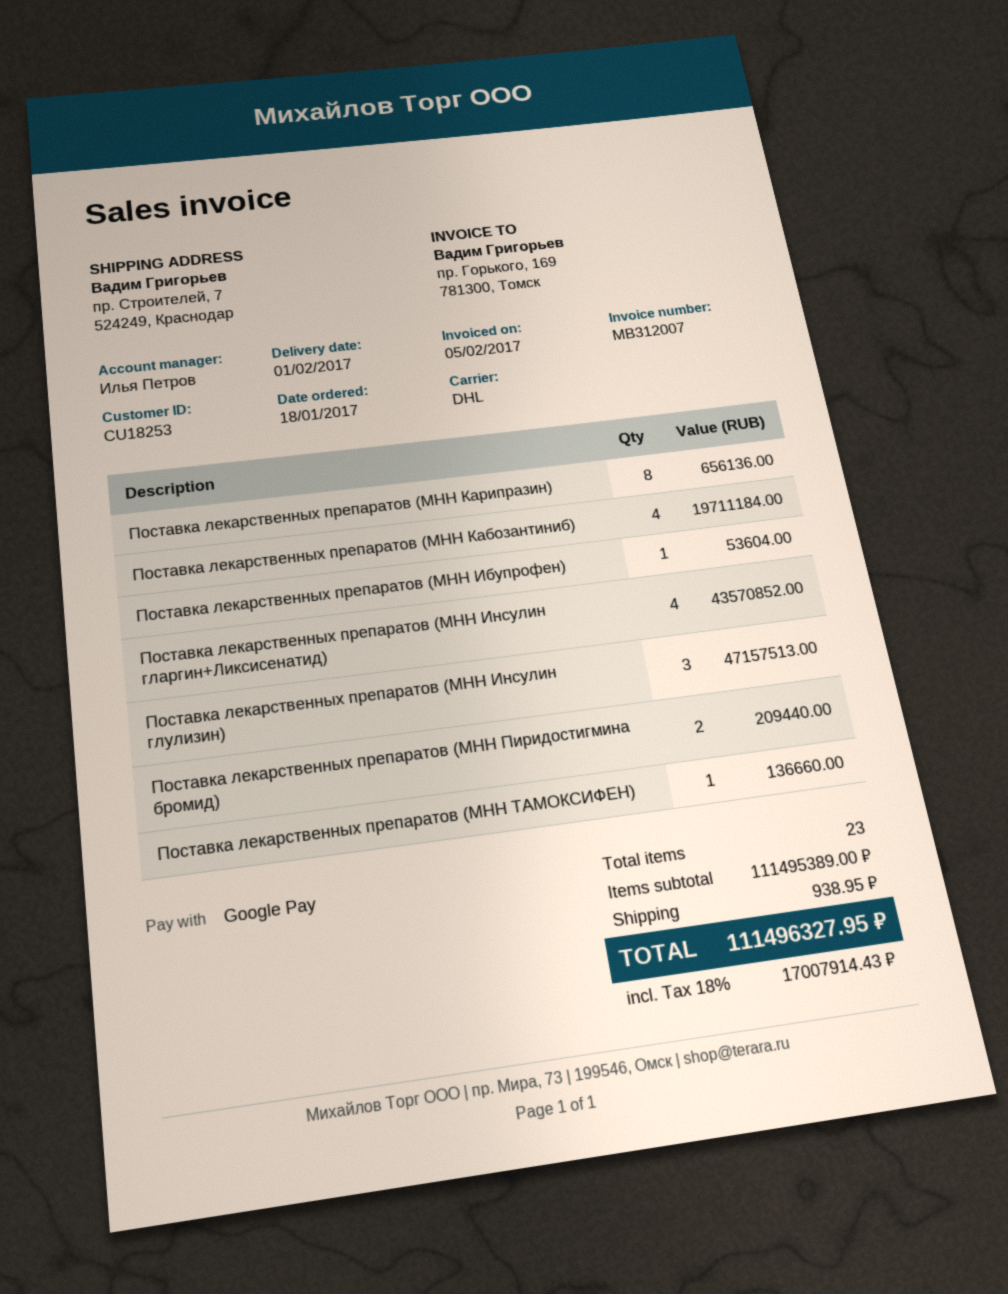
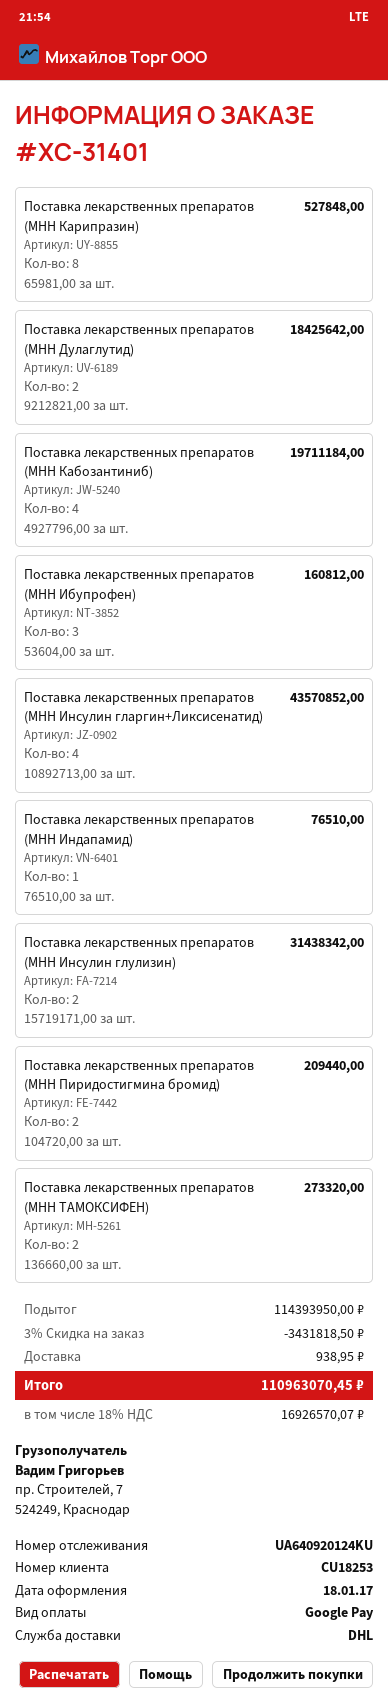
Поставка лекарственных препаратов (МНН Карипразин): 8 for 656136.00 -> 8 for 527848.00
Поставка лекарственных препаратов (МНН Ибупрофен): 1 for 53604.00 -> 3 for 160812.00
Поставка лекарственных препаратов (МНН Инсулин глулизин): 3 for 47157513.00 -> 2 for 31438342.00
Поставка лекарственных препаратов (МНН ТАМОКСИФЕН): 1 for 136660.00 -> 2 for 273320.00
Поставка лекарственных препаратов (МНН Дулаглутид): none -> 2 for 18425642.00
Поставка лекарственных препаратов (МНН Индапамид): none -> 1 for 76510.00
subtotal: 111495389.00 -> 114393950.00
discount: none -> 3% = 3431818.50
tax: 18% = 17007914.43 -> 18% = 16926570.07
total: 111496327.95 -> 110963070.45

